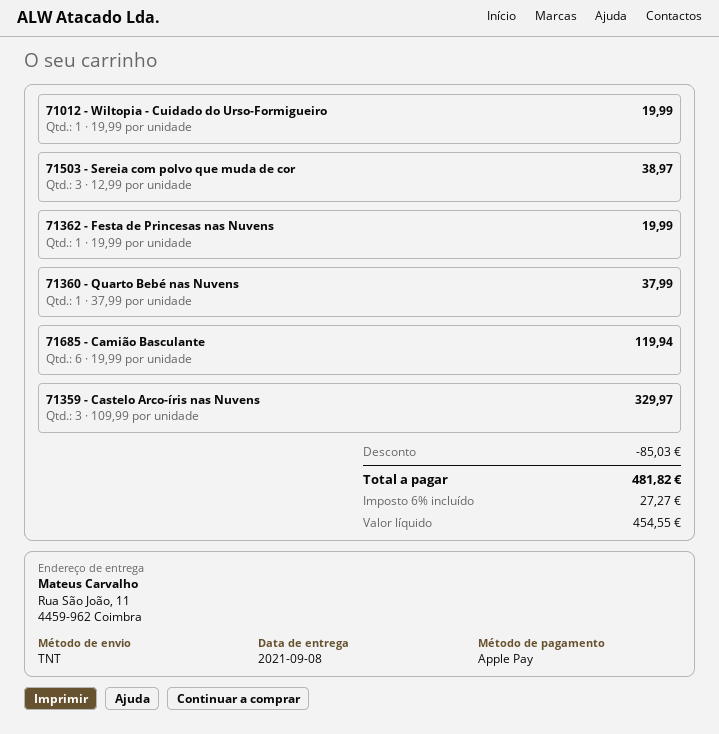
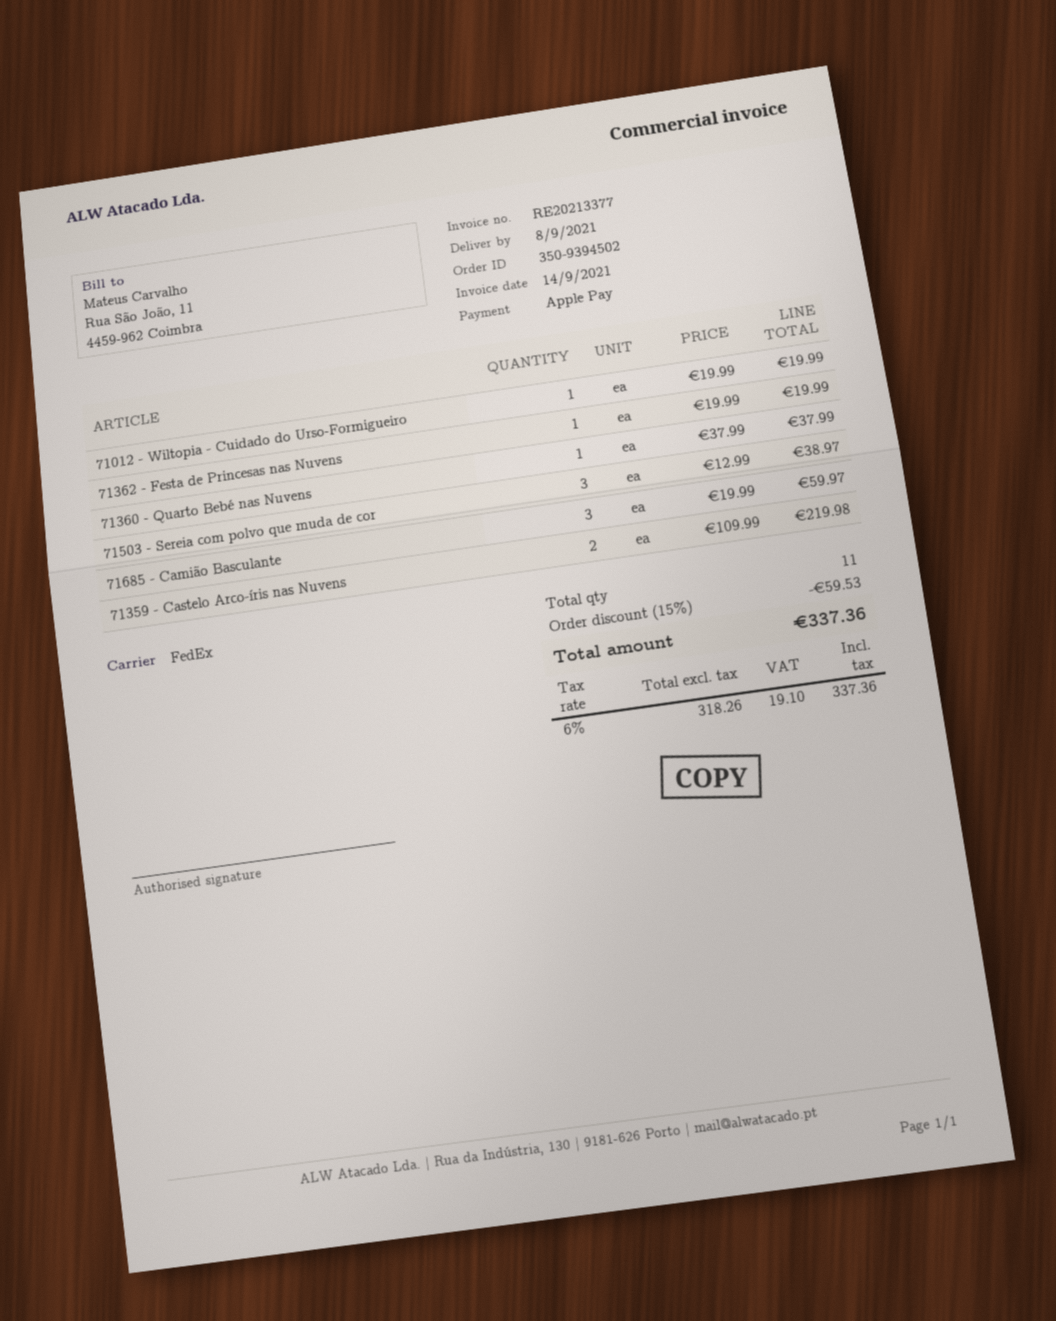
shipping method: TNT -> FedEx
71685 - Camião Basculante: 6 x 19.99 = 119.94 -> 3 x 19.99 = 59.97
71359 - Castelo Arco-íris nas Nuvens: 3 x 109.99 = 329.97 -> 2 x 109.99 = 219.98
discount: 85.03 -> 59.53
net: 454.55 -> 318.26
tax: 6% = 27.27 -> 6% = 19.10
total: 481.82 -> 337.36

